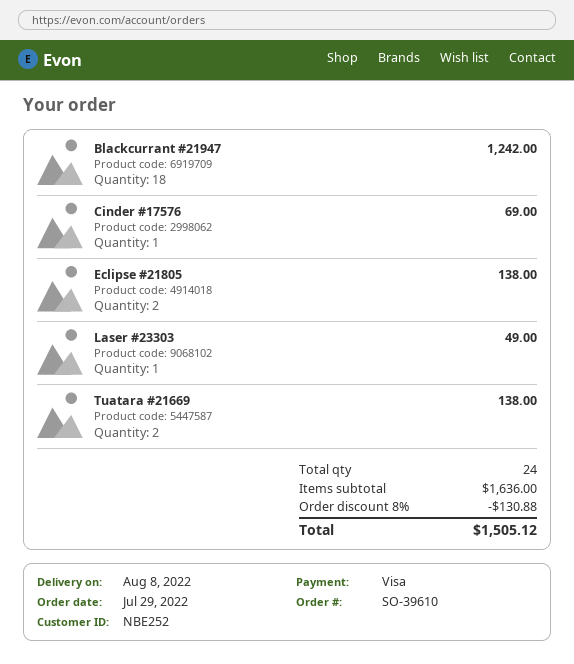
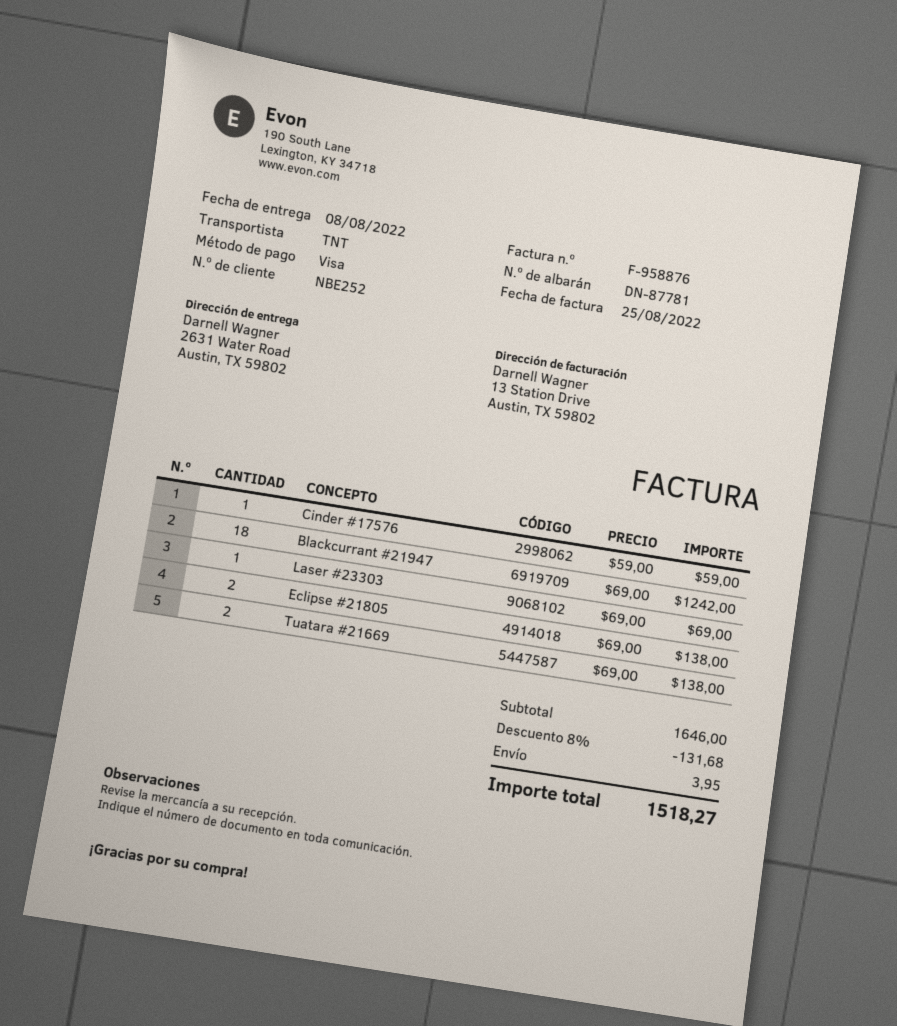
Cinder #17576: 1 for 69.00 -> 1 for 59.00
Laser #23303: 1 for 49.00 -> 1 for 69.00
subtotal: 1636.00 -> 1646.00
discount: 8% = 130.88 -> 8% = 131.68
shipping: none -> 3.95
total: 1505.12 -> 1518.27

